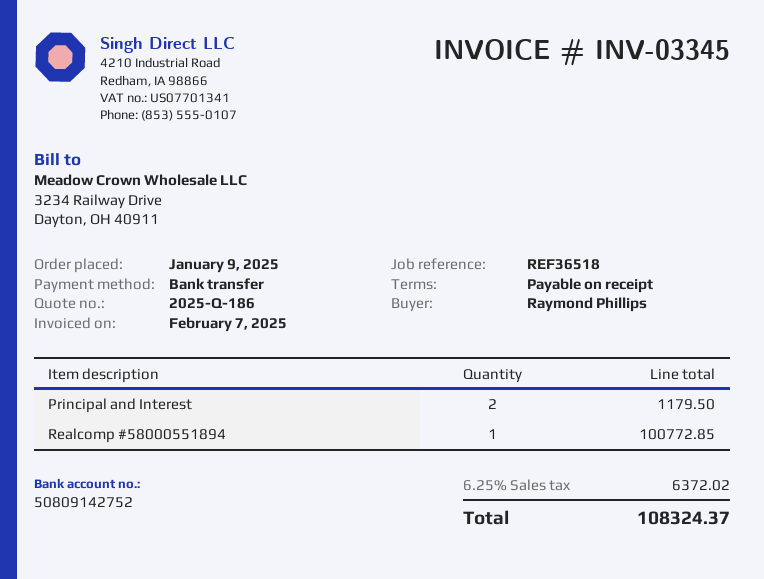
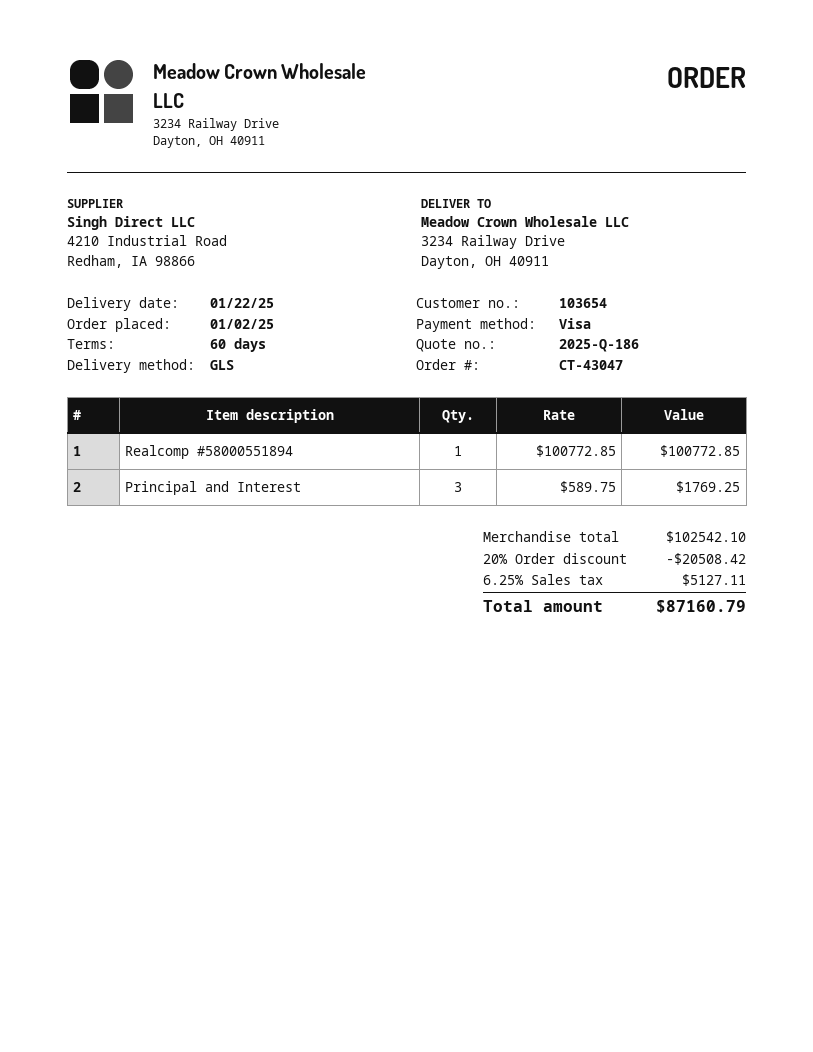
order date: 2025-01-09 -> 2025-01-02
payment terms: on receipt -> 60 days
payment method: bank transfer -> Visa
Principal and Interest: 2 for 1179.50 -> 3 for 1769.25
discount: none -> 20% = 20508.42
tax: 6.25% = 6372.02 -> 6.25% = 5127.11
total: 108324.37 -> 87160.79

